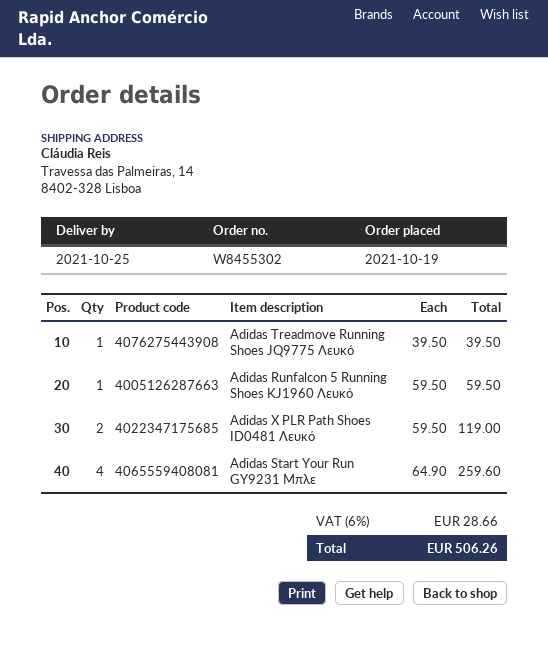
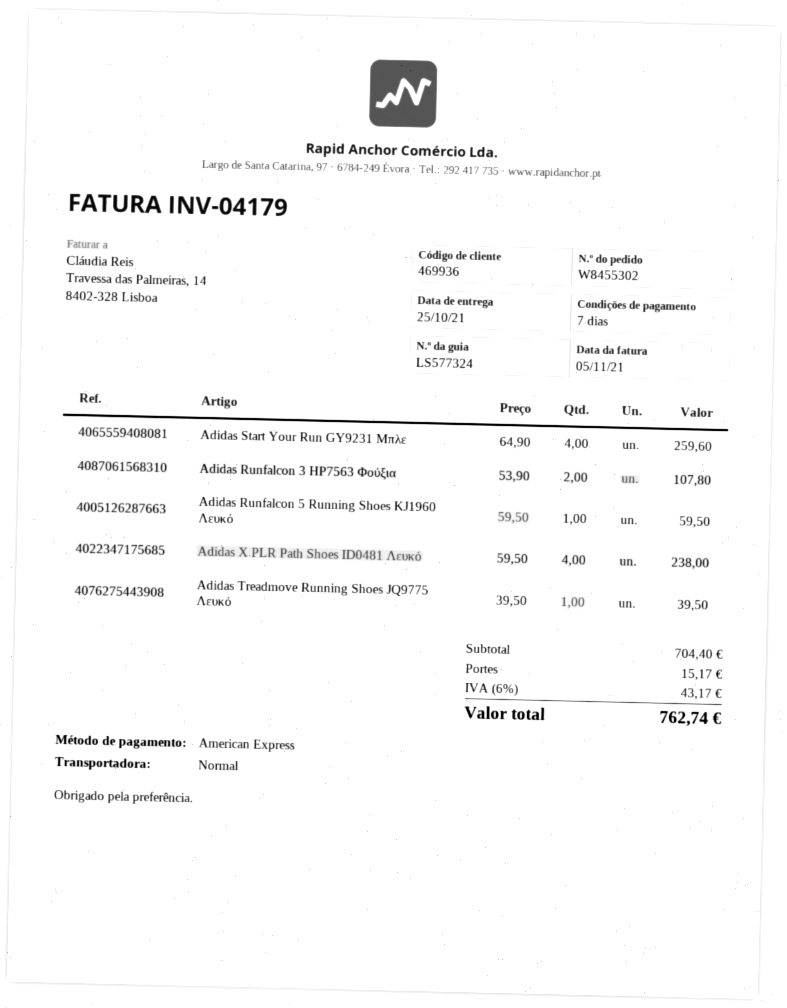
Adidas X PLR Path Shoes ID0481 Λευκό: 2 x 59.50 = 119.00 -> 4 x 59.50 = 238.00
Adidas Runfalcon 3 HP7563 Φούξια: none -> 2 x 53.90 = 107.80
shipping: none -> 15.17
tax: 6% = 28.66 -> 6% = 43.17
total: 506.26 -> 762.74

